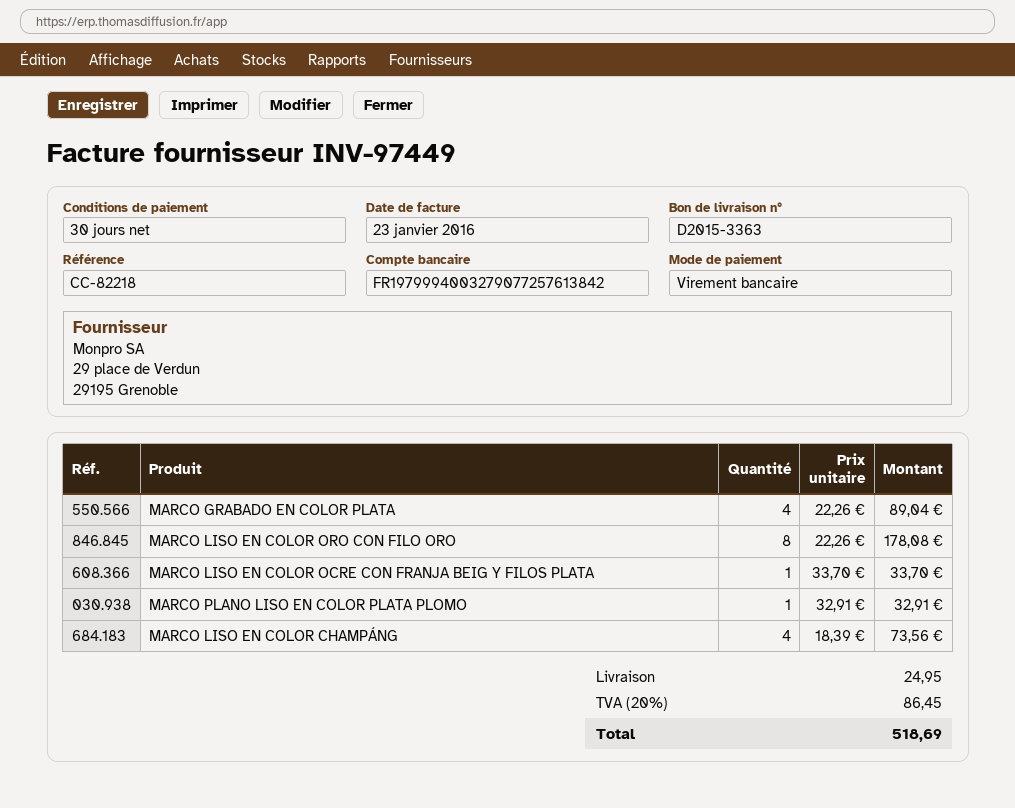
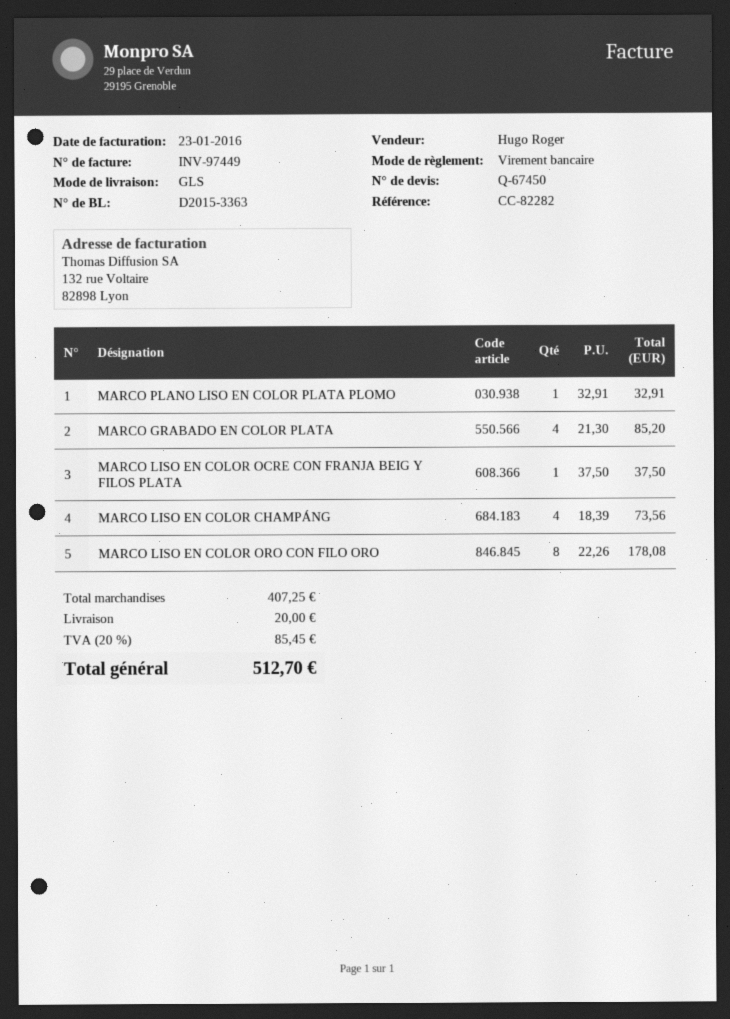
reference: CC-82218 -> CC-82282
MARCO GRABADO EN COLOR PLATA: 4 x 22.26 = 89.04 -> 4 x 21.30 = 85.20
MARCO LISO EN COLOR OCRE CON FRANJA BEIG Y FILOS PLATA: 1 x 33.70 = 33.70 -> 1 x 37.50 = 37.50
shipping: 24.95 -> 20.00
tax: 20% = 86.45 -> 20% = 85.45
total: 518.69 -> 512.70

